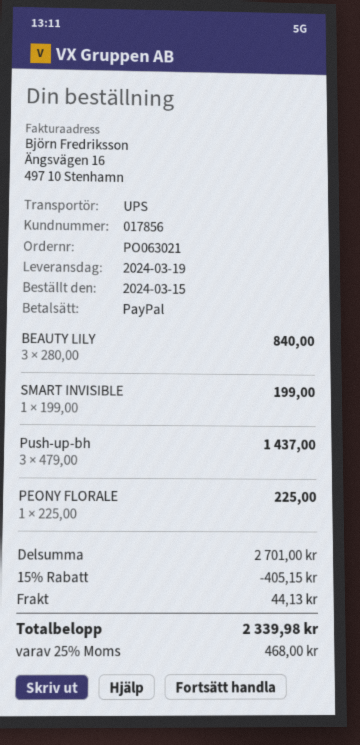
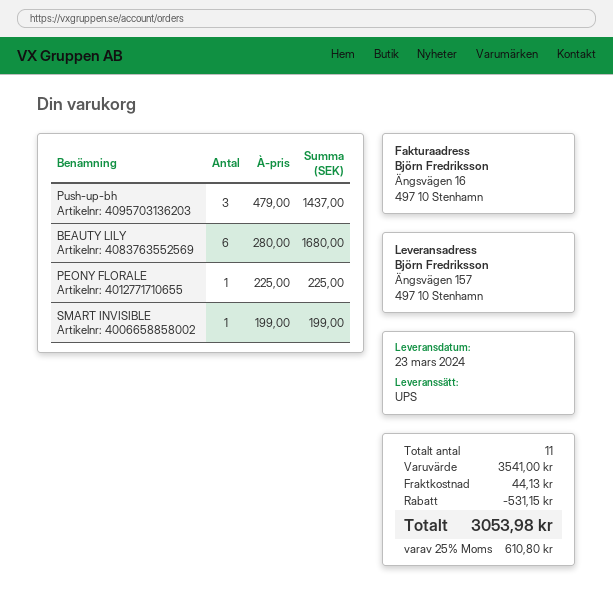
delivery date: 2024-03-19 -> 2024-03-23
BEAUTY LILY: 3 x 280.00 = 840.00 -> 6 x 280.00 = 1680.00
subtotal: 2701.00 -> 3541.00
discount: 405.15 -> 531.15
tax: 25% = 468.00 -> 25% = 610.80
total: 2339.98 -> 3053.98

